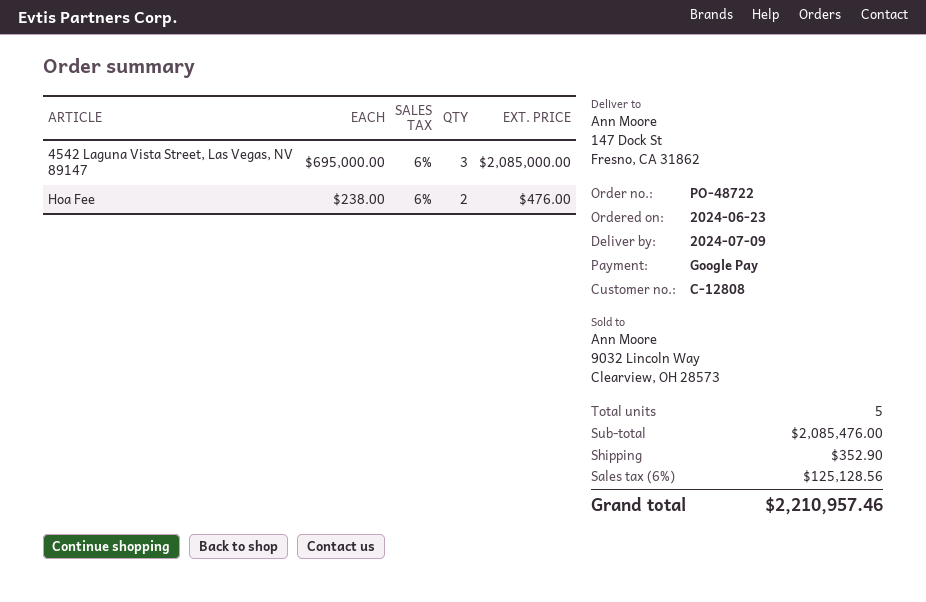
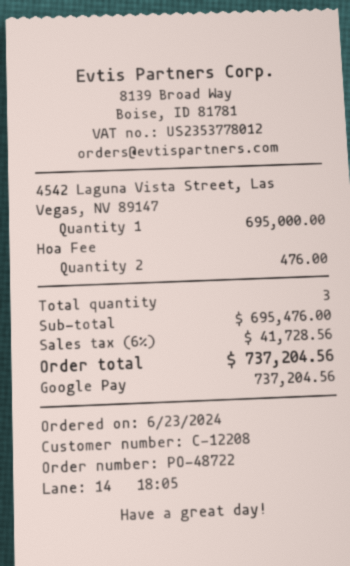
customer number: C-12808 -> C-12208
4542 Laguna Vista Street, Las Vegas, NV 89147: 3 for 2085000.00 -> 1 for 695000.00
total quantity: 5 -> 3
subtotal: 2085476.00 -> 695476.00
shipping: 352.90 -> none
tax: 6% = 125128.56 -> 6% = 41728.56
total: 2210957.46 -> 737204.56

